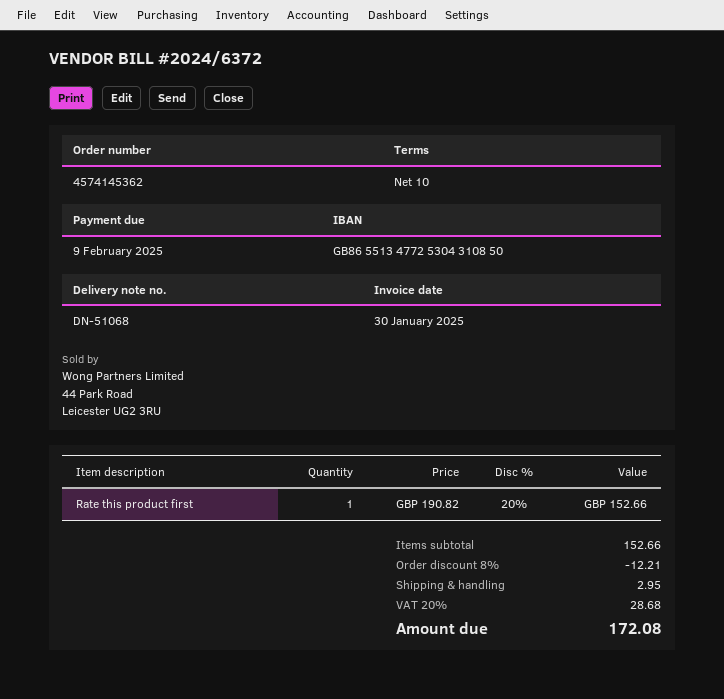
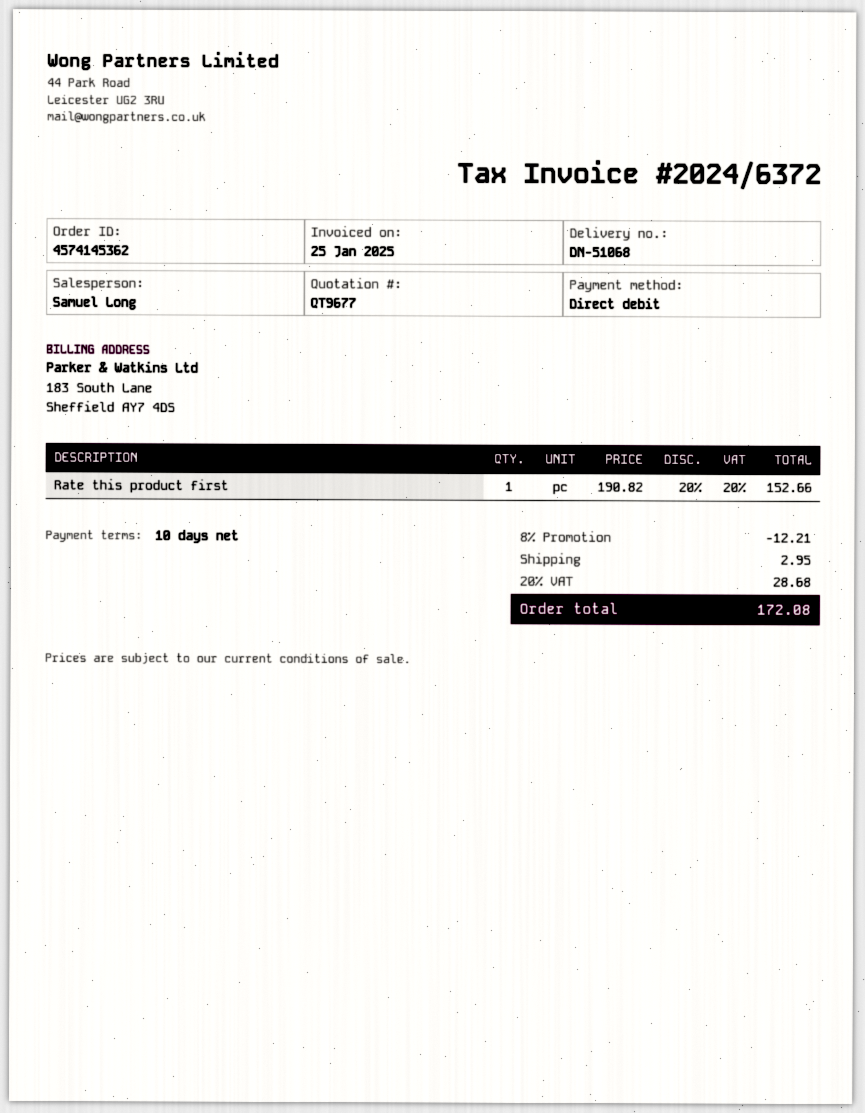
invoice date: 2025-01-30 -> 2025-01-25

